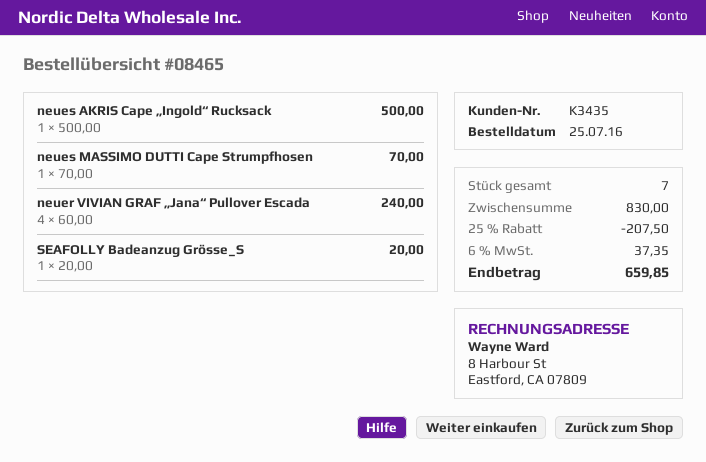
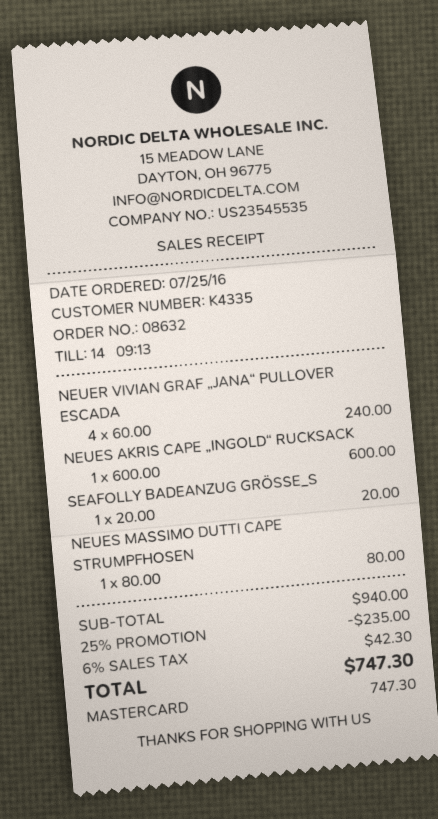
order number: 08465 -> 08632
customer number: K3435 -> K4335
neues AKRIS Cape „Ingold“ Rucksack: 1 x 500.00 = 500.00 -> 1 x 600.00 = 600.00
neues MASSIMO DUTTI Cape Strumpfhosen: 1 x 70.00 = 70.00 -> 1 x 80.00 = 80.00
subtotal: 830.00 -> 940.00
discount: 25% = 207.50 -> 25% = 235.00
tax: 6% = 37.35 -> 6% = 42.30
total: 659.85 -> 747.30

